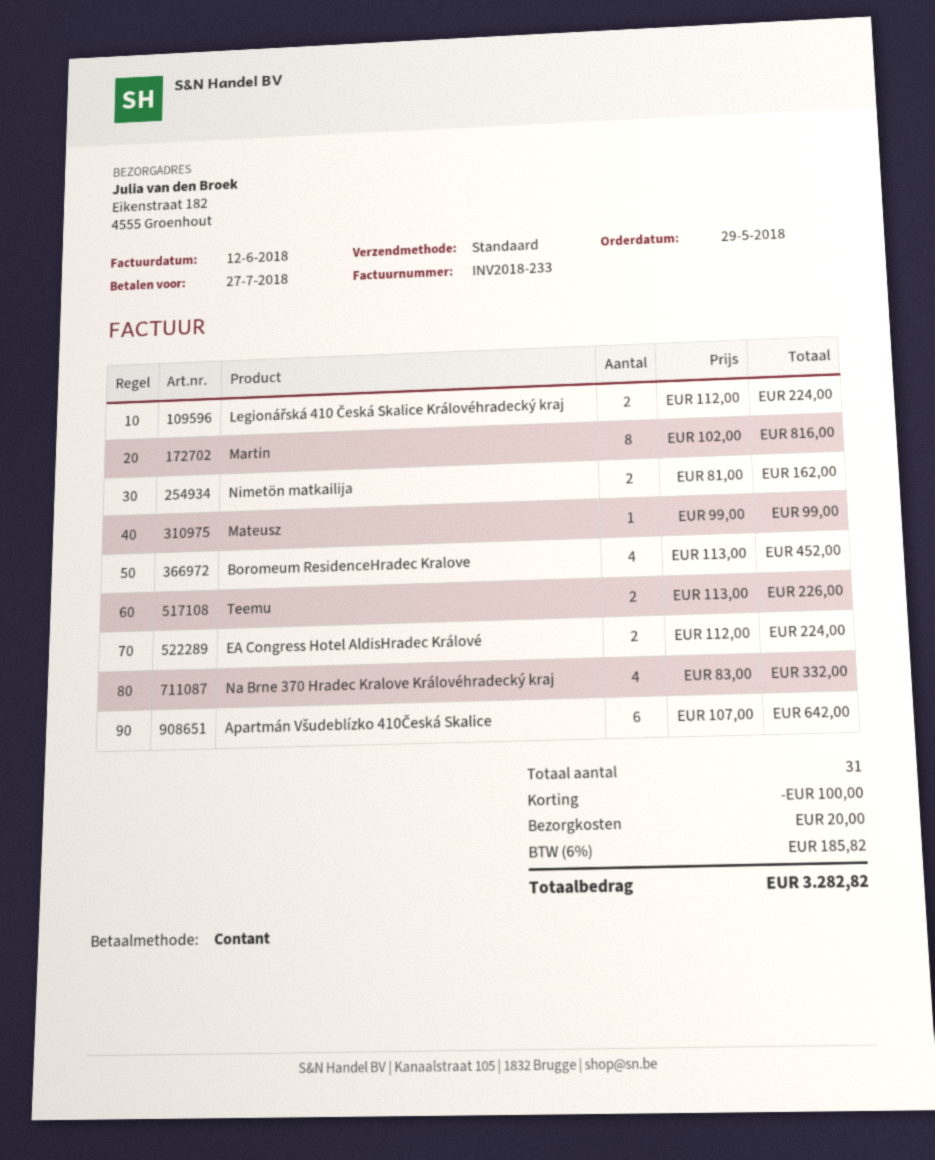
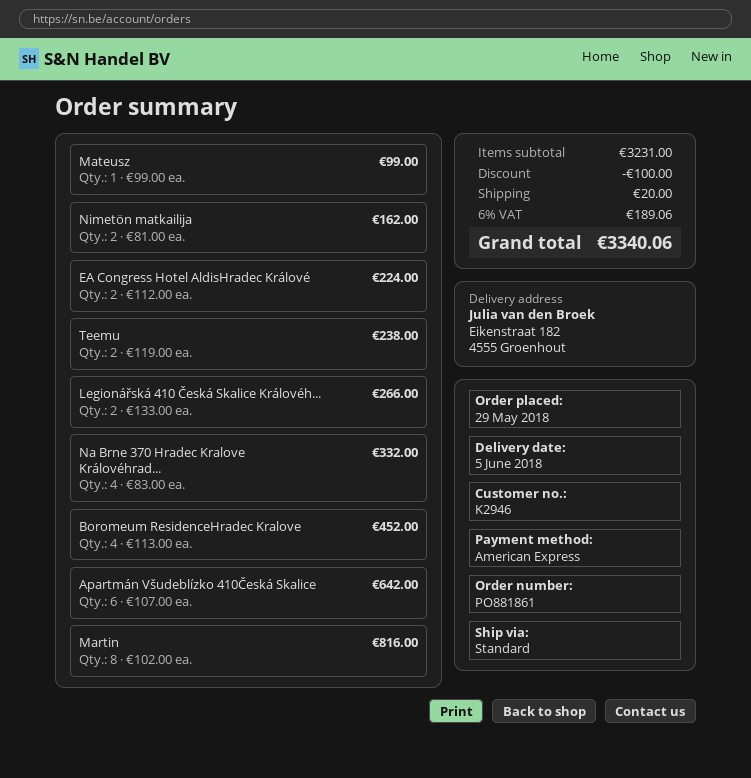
payment method: cash -> American Express
Legionářská 410 Česká Skalice Královéhradecký kraj: 2 x 112.00 = 224.00 -> 2 x 133.00 = 266.00
Teemu: 2 x 113.00 = 226.00 -> 2 x 119.00 = 238.00
tax: 6% = 185.82 -> 6% = 189.06
total: 3282.82 -> 3340.06

